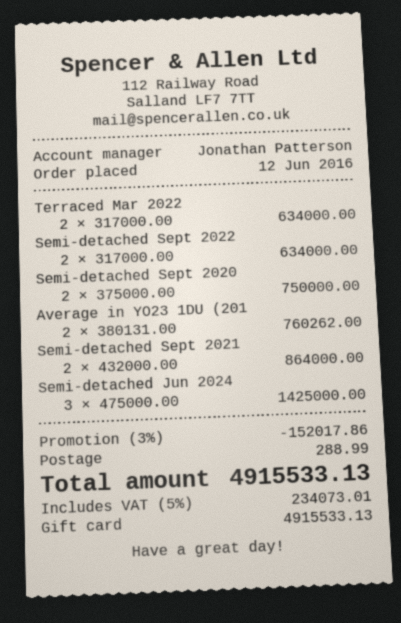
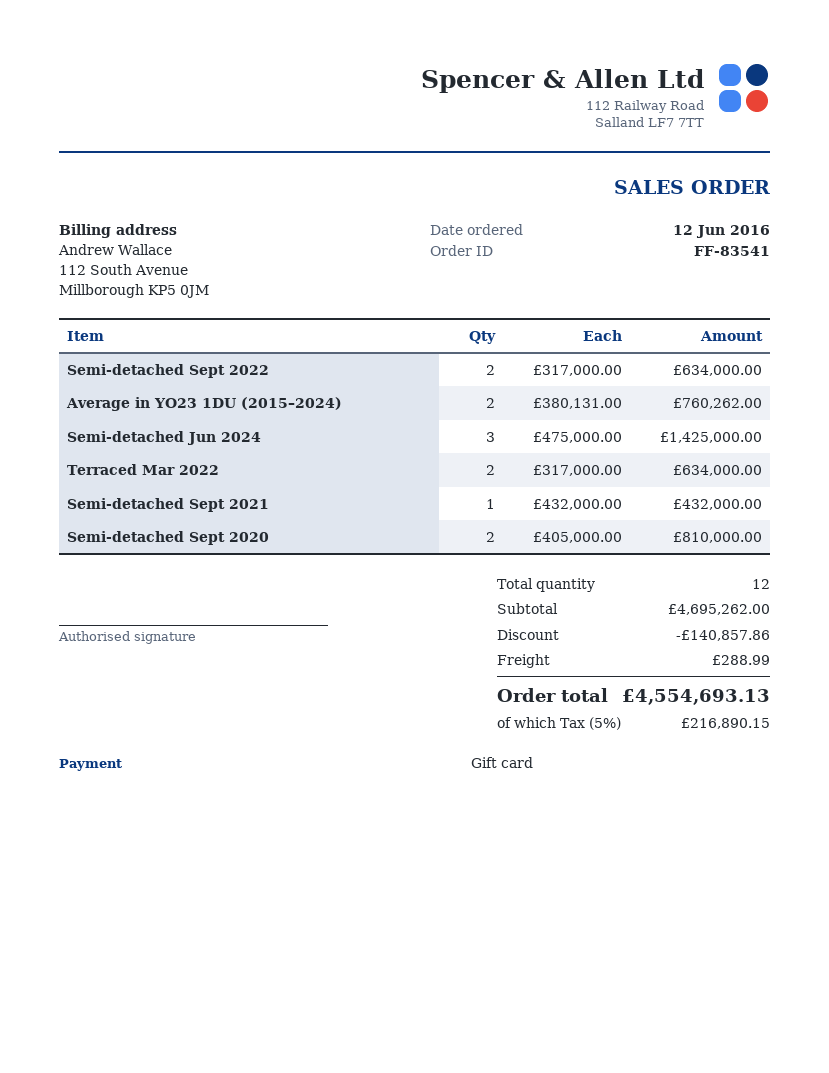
Semi-detached Sept 2020: 2 x 375000.00 = 750000.00 -> 2 x 405000.00 = 810000.00
Semi-detached Sept 2021: 2 x 432000.00 = 864000.00 -> 1 x 432000.00 = 432000.00
discount: 152017.86 -> 140857.86
tax: 5% = 234073.01 -> 5% = 216890.15
total: 4915533.13 -> 4554693.13

